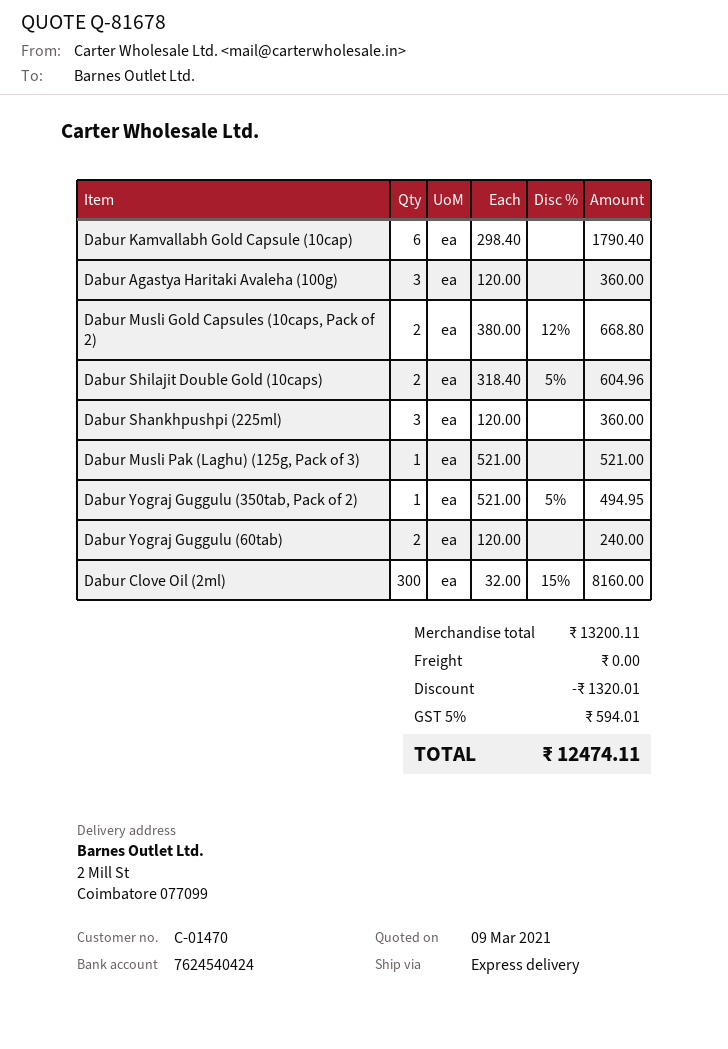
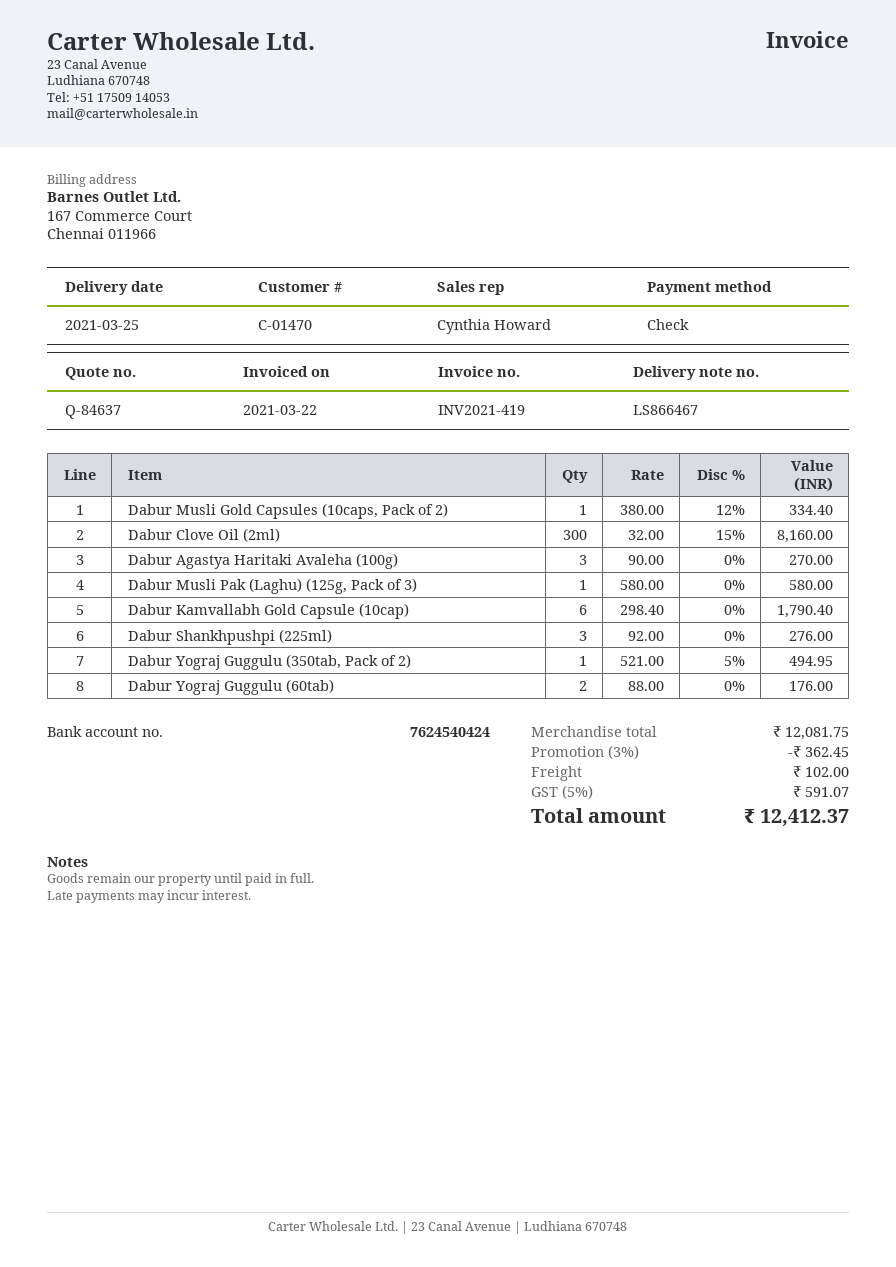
quote number: Q-81678 -> Q-84637
Dabur Agastya Haritaki Avaleha (100g): 3 x 120.00 = 360.00 -> 3 x 90.00 = 270.00
Dabur Musli Gold Capsules (10caps, Pack of 2): 2 x 380.00 - 12% = 668.80 -> 1 x 380.00 - 12% = 334.40
Dabur Shilajit Double Gold (10caps): 2 x 318.40 - 5% = 604.96 -> none
Dabur Shankhpushpi (225ml): 3 x 120.00 = 360.00 -> 3 x 92.00 = 276.00
Dabur Musli Pak (Laghu) (125g, Pack of 3): 1 x 521.00 = 521.00 -> 1 x 580.00 = 580.00
Dabur Yograj Guggulu (60tab): 2 x 120.00 = 240.00 -> 2 x 88.00 = 176.00
subtotal: 13200.11 -> 12081.75
discount: 1320.01 -> 362.45
shipping: 0.00 -> 102.00
tax: 5% = 594.01 -> 5% = 591.07
total: 12474.11 -> 12412.37

